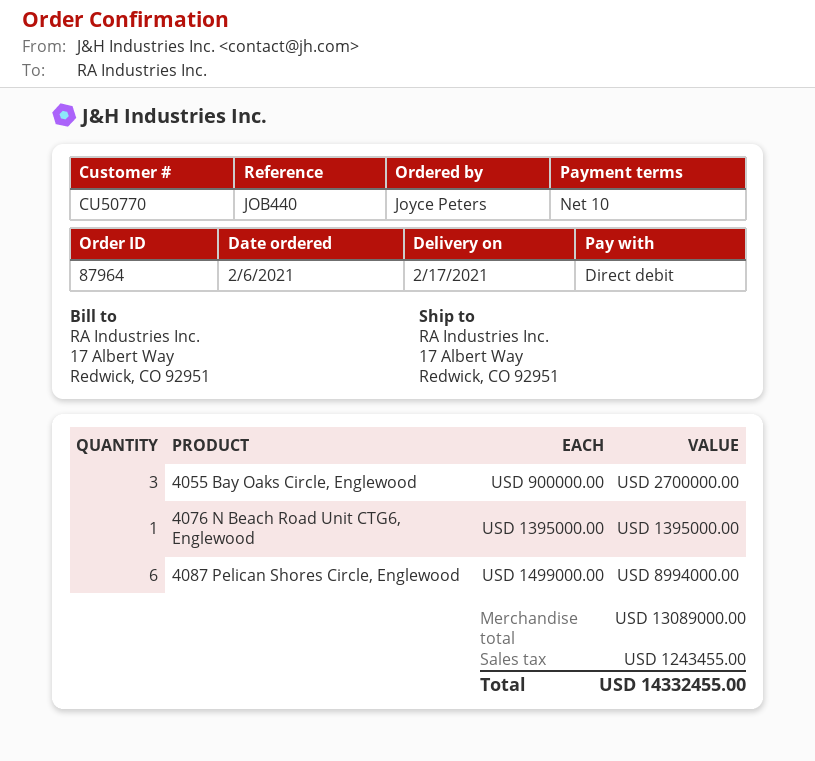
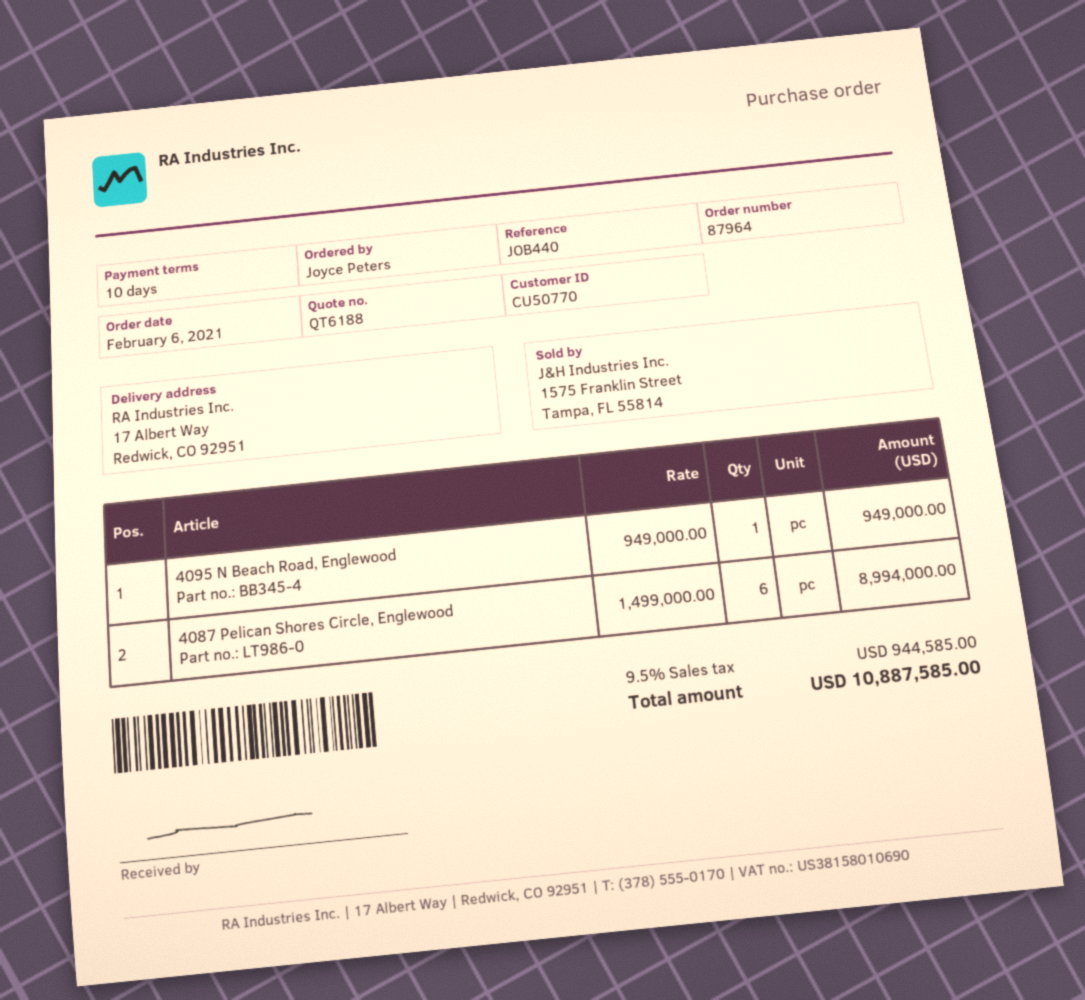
4055 Bay Oaks Circle, Englewood: 3 x 900000.00 = 2700000.00 -> none
4076 N Beach Road Unit CTG6, Englewood: 1 x 1395000.00 = 1395000.00 -> none
4095 N Beach Road, Englewood: none -> 1 x 949000.00 = 949000.00
tax: 1243455.00 -> 944585.00
total: 14332455.00 -> 10887585.00

